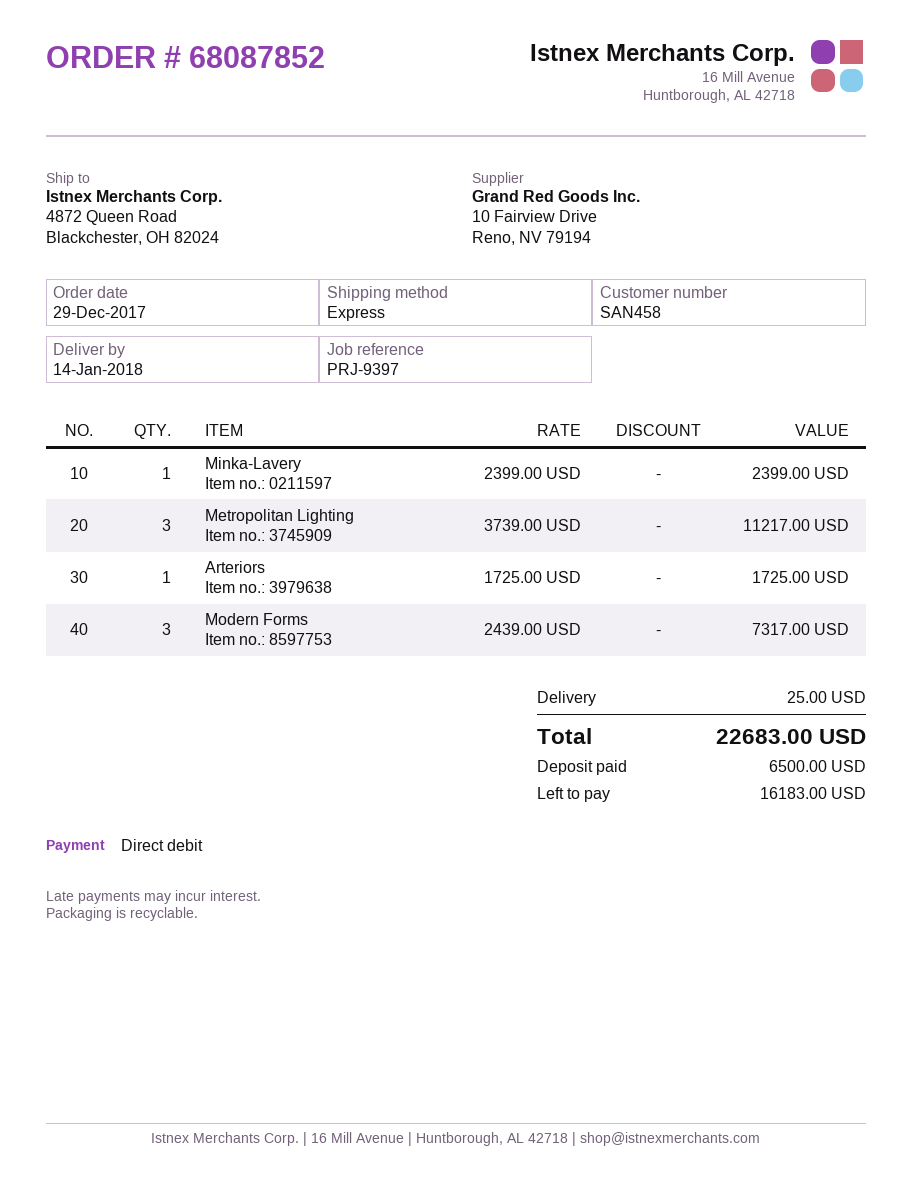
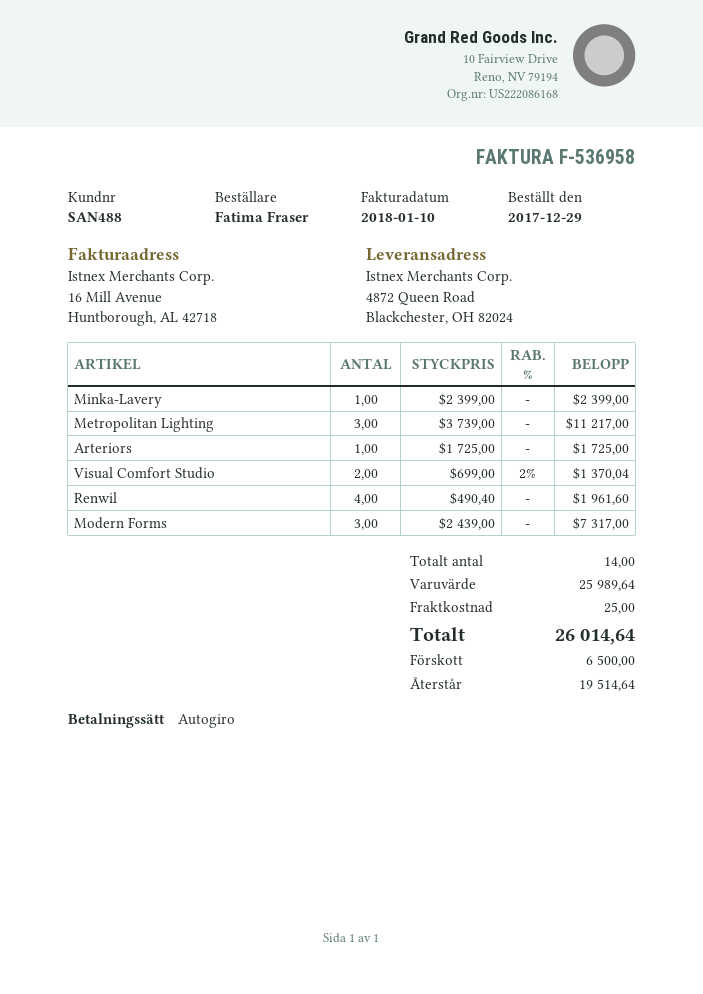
customer number: SAN458 -> SAN488
Visual Comfort Studio: none -> 2 x 699.00 - 2% = 1370.04
Renwil: none -> 4 x 490.40 = 1961.60
total: 22683.00 -> 26014.64
balance: 16183.00 -> 19514.64

